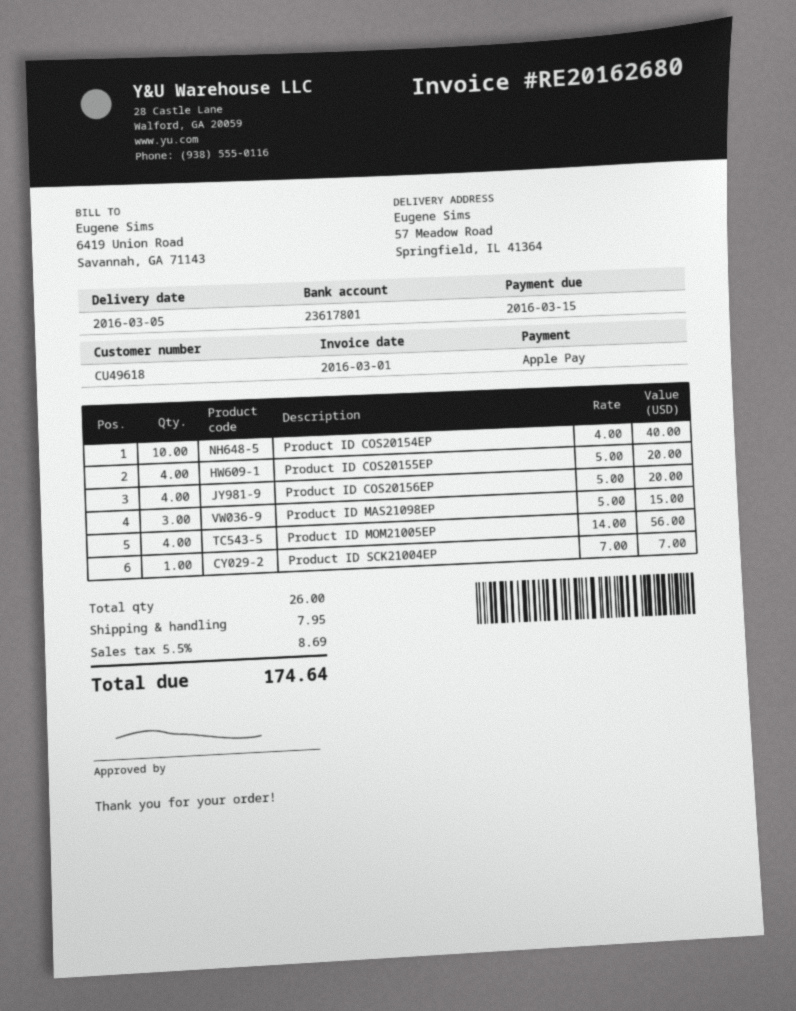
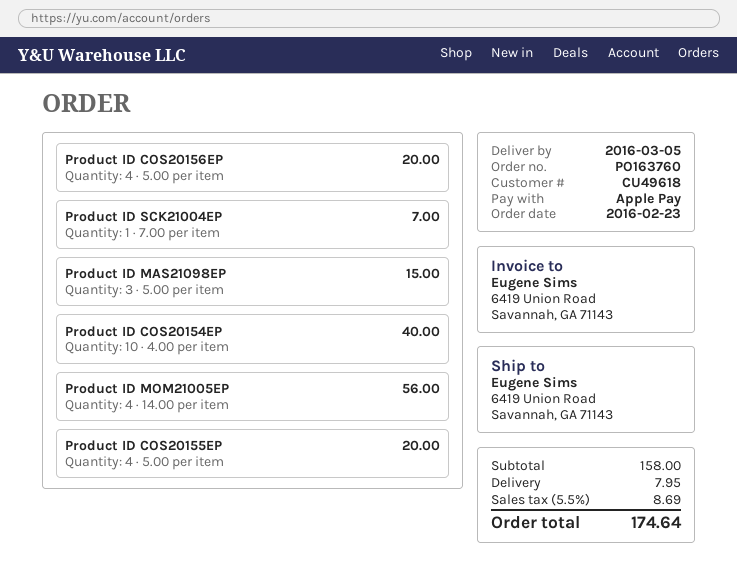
ship to: 57 Meadow Road, Springfield, IL 41364 -> 6419 Union Road, Savannah, GA 71143

